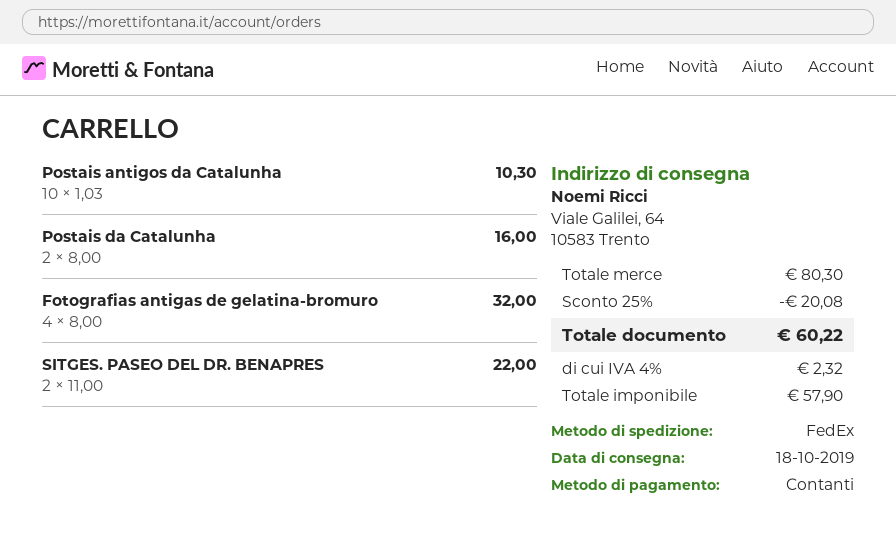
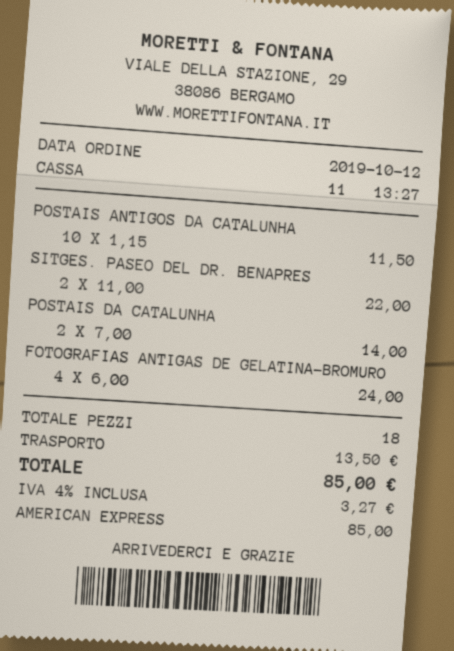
payment method: cash -> American Express
Postais antigos da Catalunha: 10 x 1.03 = 10.30 -> 10 x 1.15 = 11.50
Postais da Catalunha: 2 x 8.00 = 16.00 -> 2 x 7.00 = 14.00
Fotografias antigas de gelatina-bromuro: 4 x 8.00 = 32.00 -> 4 x 6.00 = 24.00
discount: 25% = 20.08 -> none
shipping: none -> 13.50
tax: 4% = 2.32 -> 4% = 3.27
total: 60.22 -> 85.00

